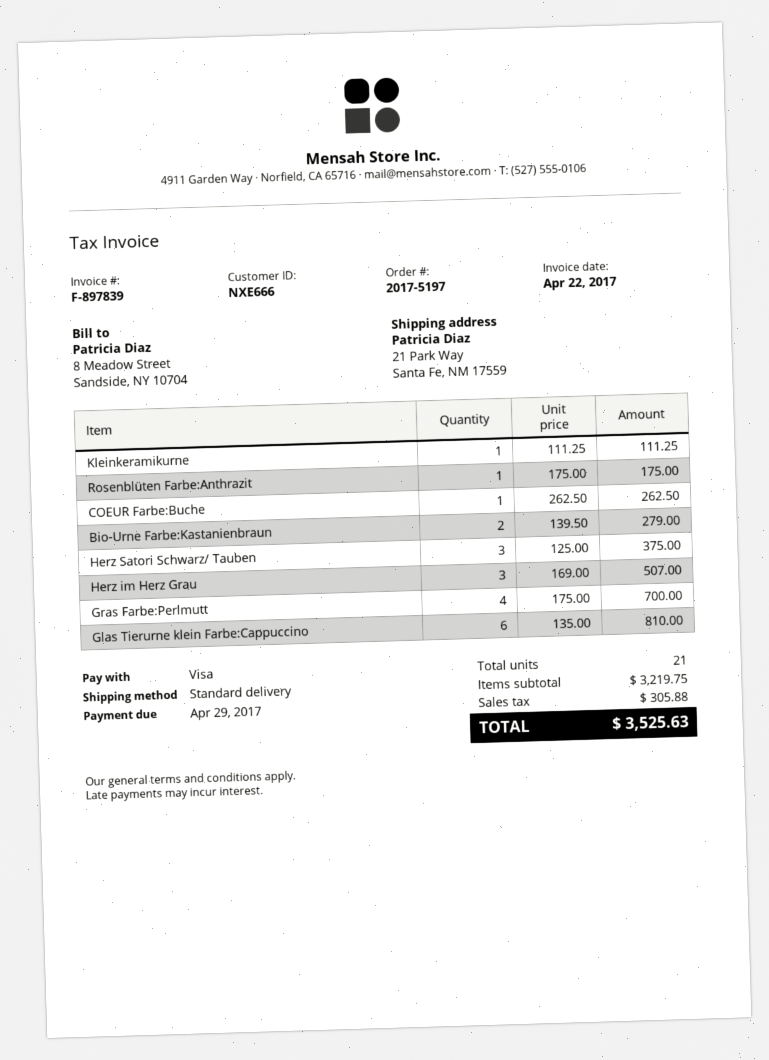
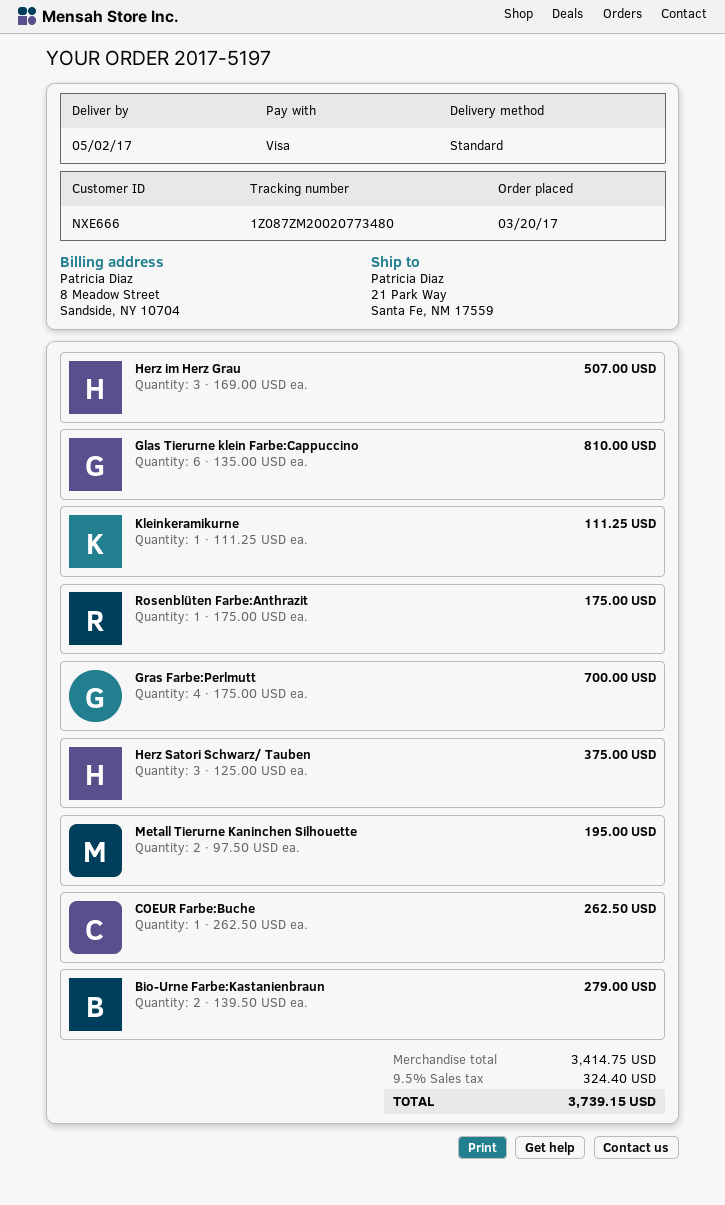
Metall Tierurne Kaninchen Silhouette: none -> 2 x 97.50 = 195.00
subtotal: 3219.75 -> 3414.75
tax: 305.88 -> 324.40
total: 3525.63 -> 3739.15

